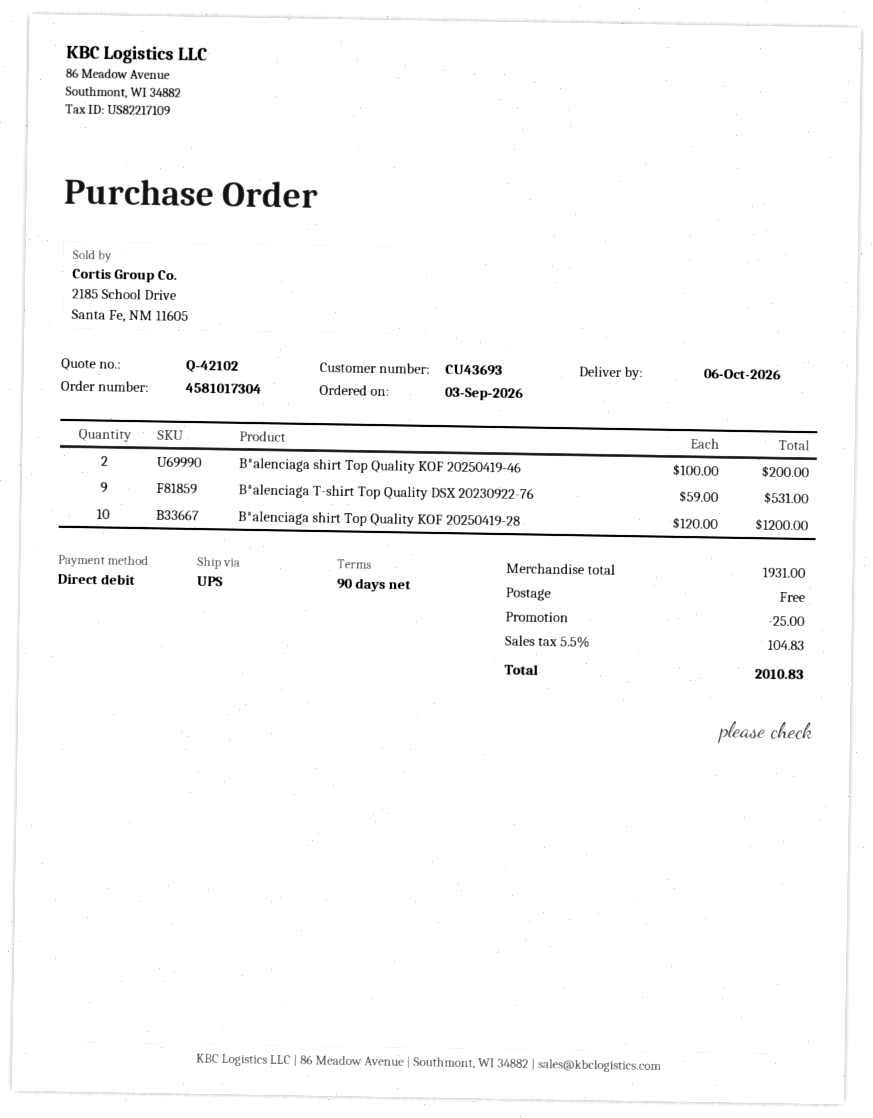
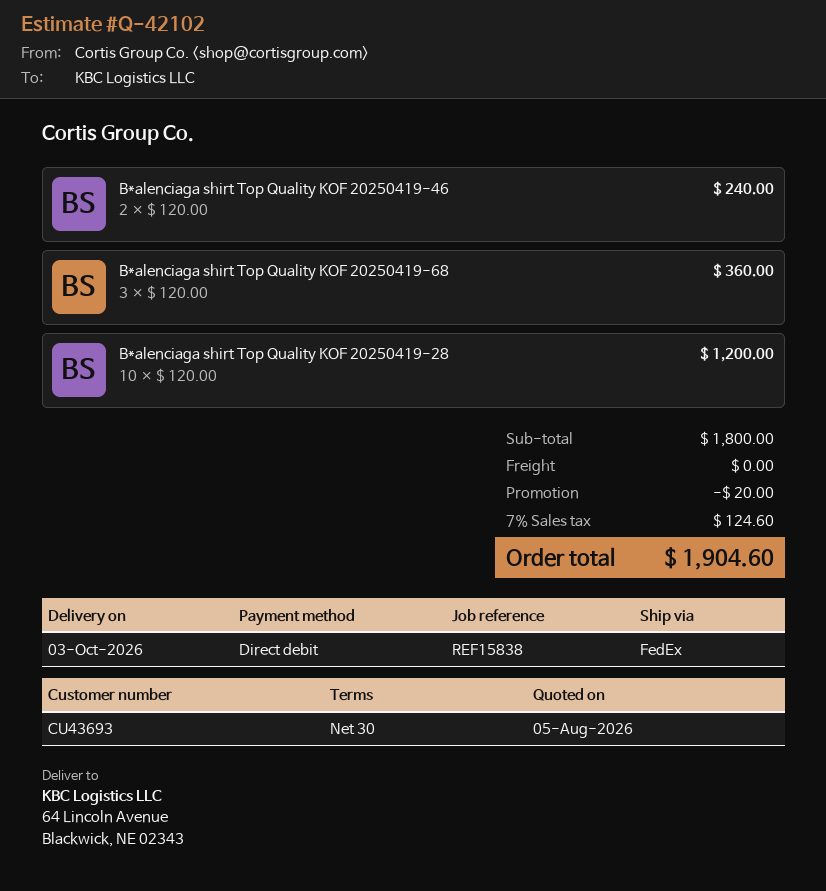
delivery date: 2026-10-06 -> 2026-10-03
payment terms: 90 days -> 30 days
shipping method: UPS -> FedEx
B*alenciaga shirt Top Quality KOF 20250419-46: 2 x 100.00 = 200.00 -> 2 x 120.00 = 240.00
B*alenciaga T-shirt Top Quality DSX 20230922-76: 9 x 59.00 = 531.00 -> none
B*alenciaga shirt Top Quality KOF 20250419-68: none -> 3 x 120.00 = 360.00
subtotal: 1931.00 -> 1800.00
discount: 25.00 -> 20.00
tax: 5.5% = 104.83 -> 7% = 124.60
total: 2010.83 -> 1904.60

